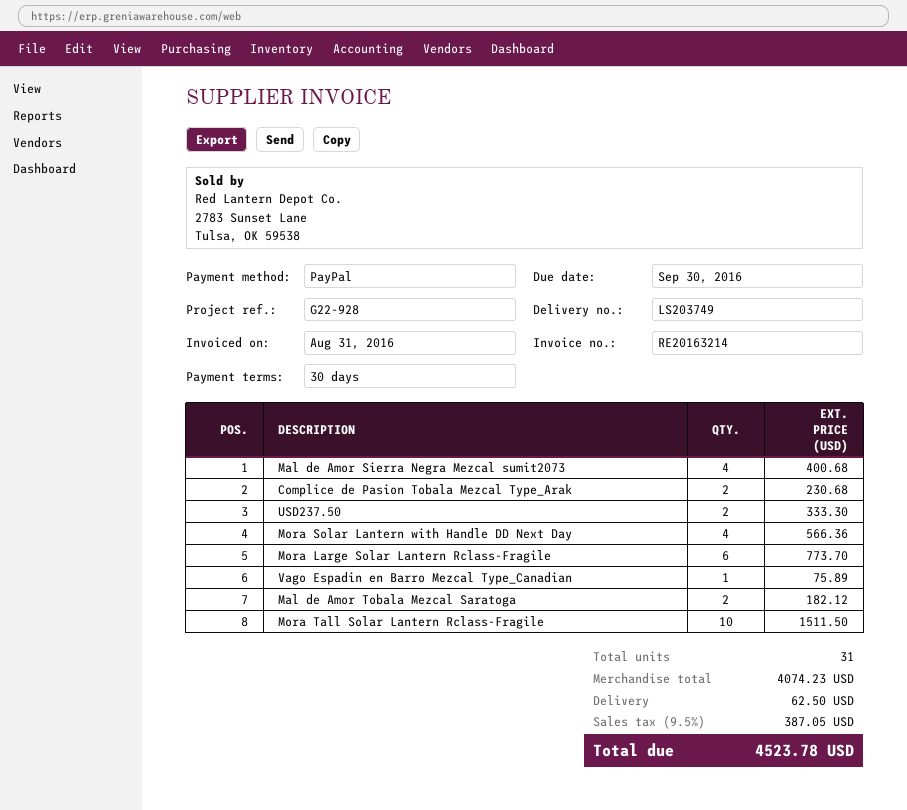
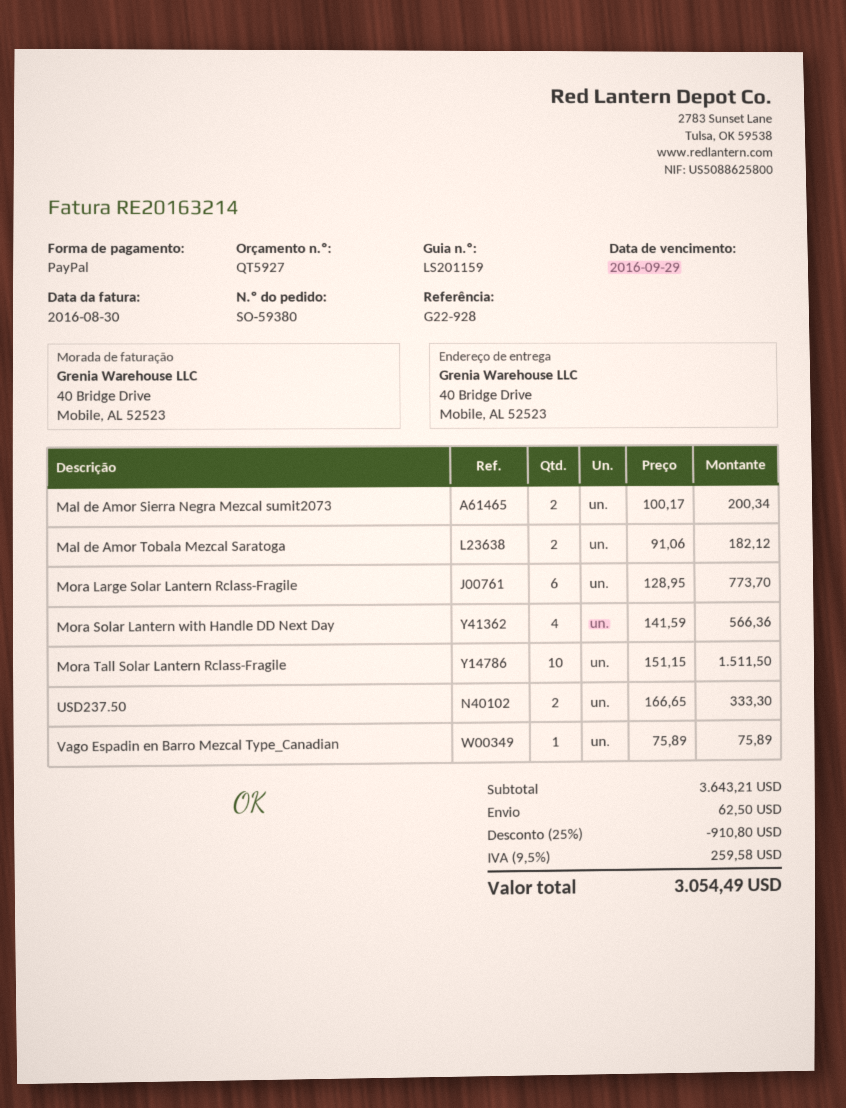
delivery note number: LS203749 -> LS201159
invoice date: 2016-08-31 -> 2016-08-30
due date: 2016-09-30 -> 2016-09-29
Mal de Amor Sierra Negra Mezcal sumit2073: 4 for 400.68 -> 2 for 200.34
Complice de Pasion Tobala Mezcal Type_Arak: 2 for 230.68 -> none
subtotal: 4074.23 -> 3643.21
discount: none -> 25% = 910.80
tax: 9.5% = 387.05 -> 9.5% = 259.58
total: 4523.78 -> 3054.49

